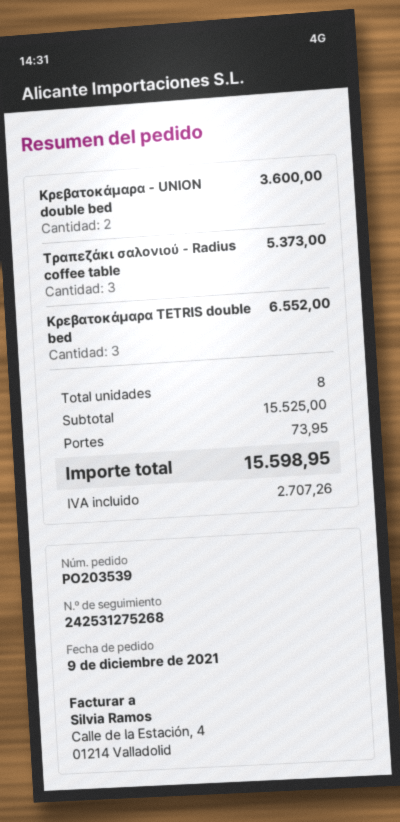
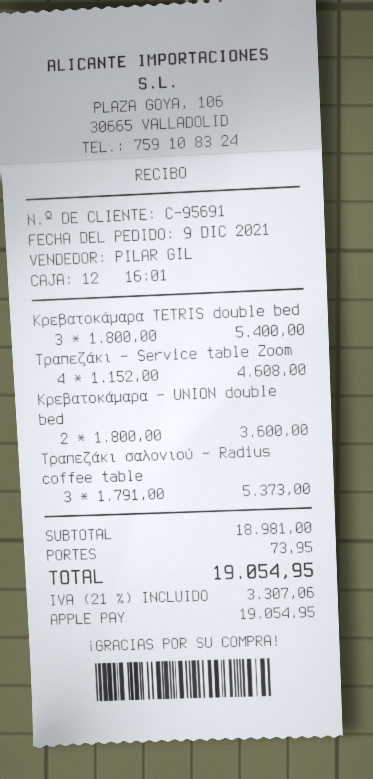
Κρεβατοκάμαρα TETRIS double bed: 3 for 6552.00 -> 3 for 5400.00
Τραπεζάκι - Service table Zoom: none -> 4 for 4608.00
subtotal: 15525.00 -> 18981.00
tax: 2707.26 -> 3307.06
total: 15598.95 -> 19054.95

